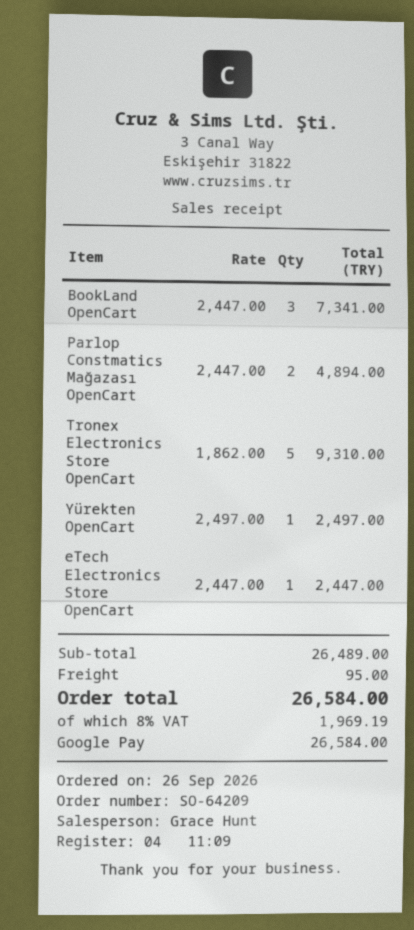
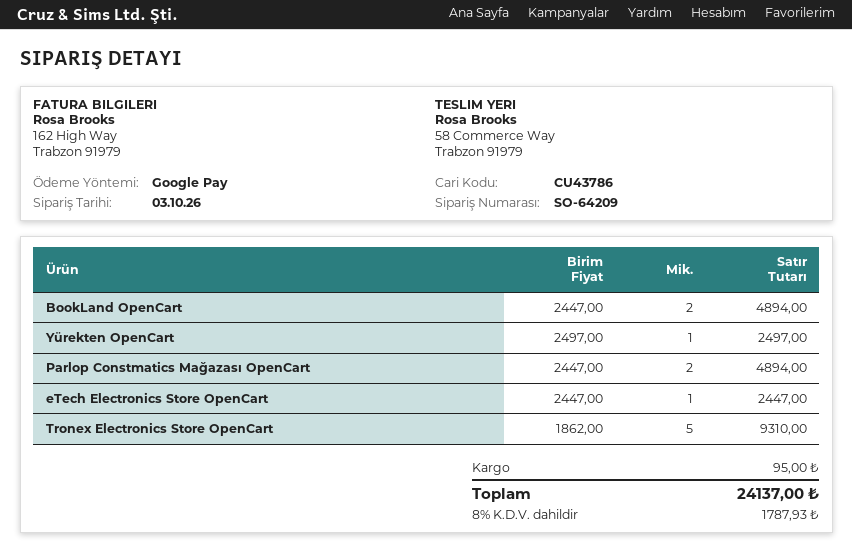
order date: 2026-09-26 -> 2026-10-03
BookLand OpenCart: 3 x 2447.00 = 7341.00 -> 2 x 2447.00 = 4894.00
tax: 8% = 1969.19 -> 8% = 1787.93
total: 26584.00 -> 24137.00

